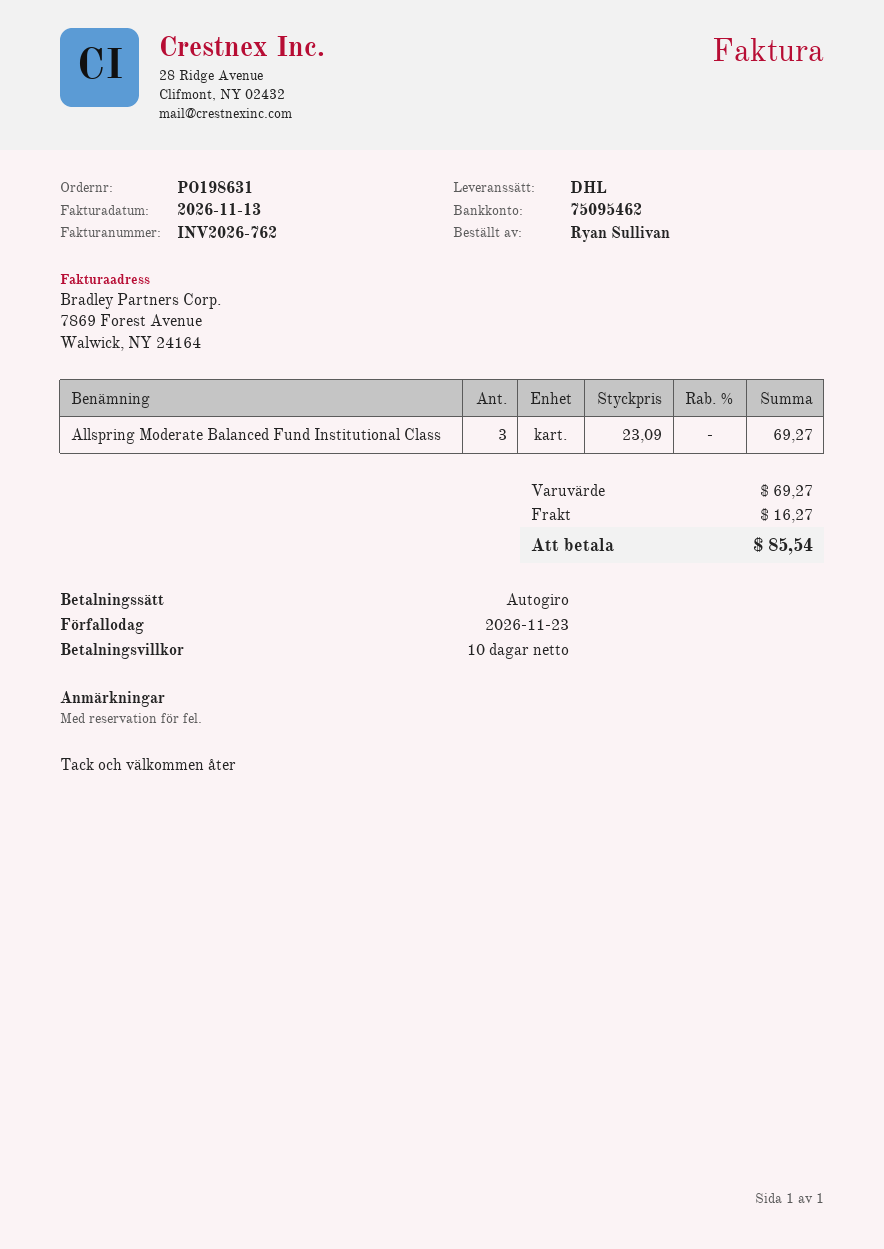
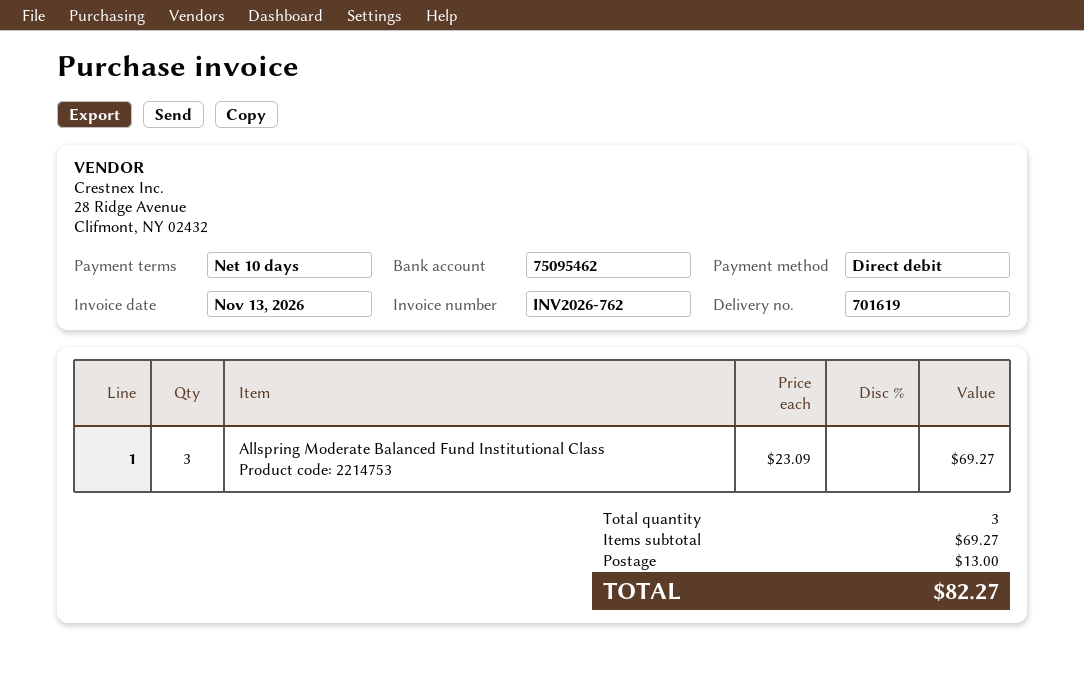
shipping: 16.27 -> 13.00
total: 85.54 -> 82.27

